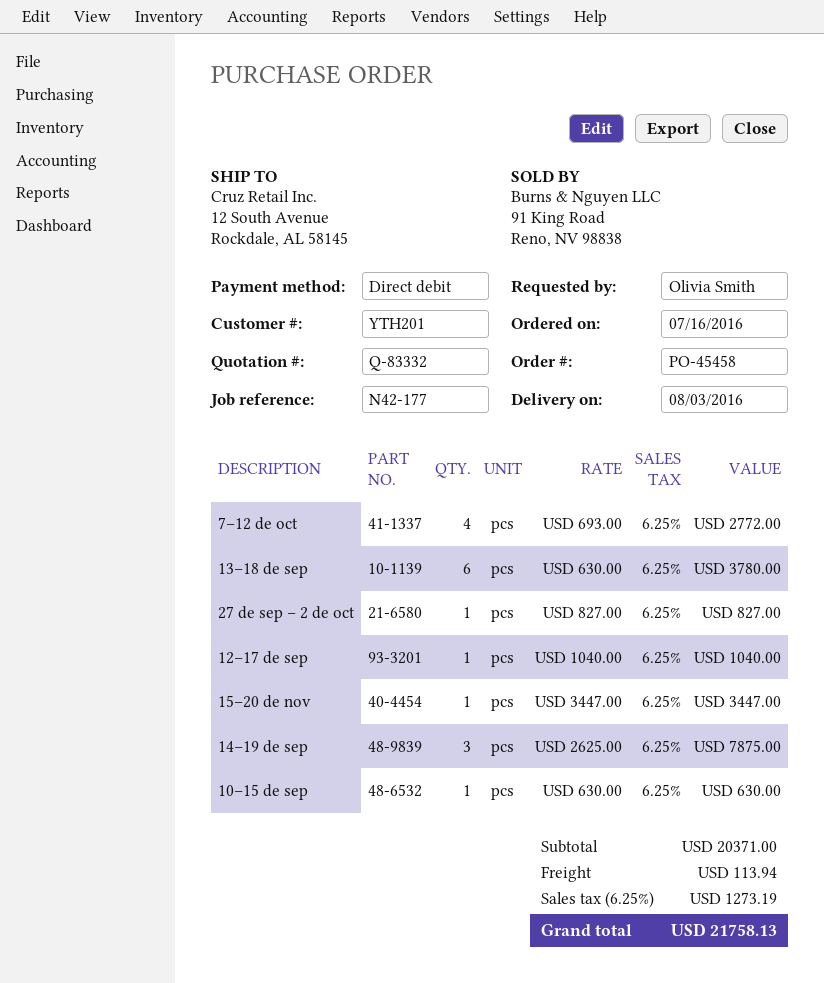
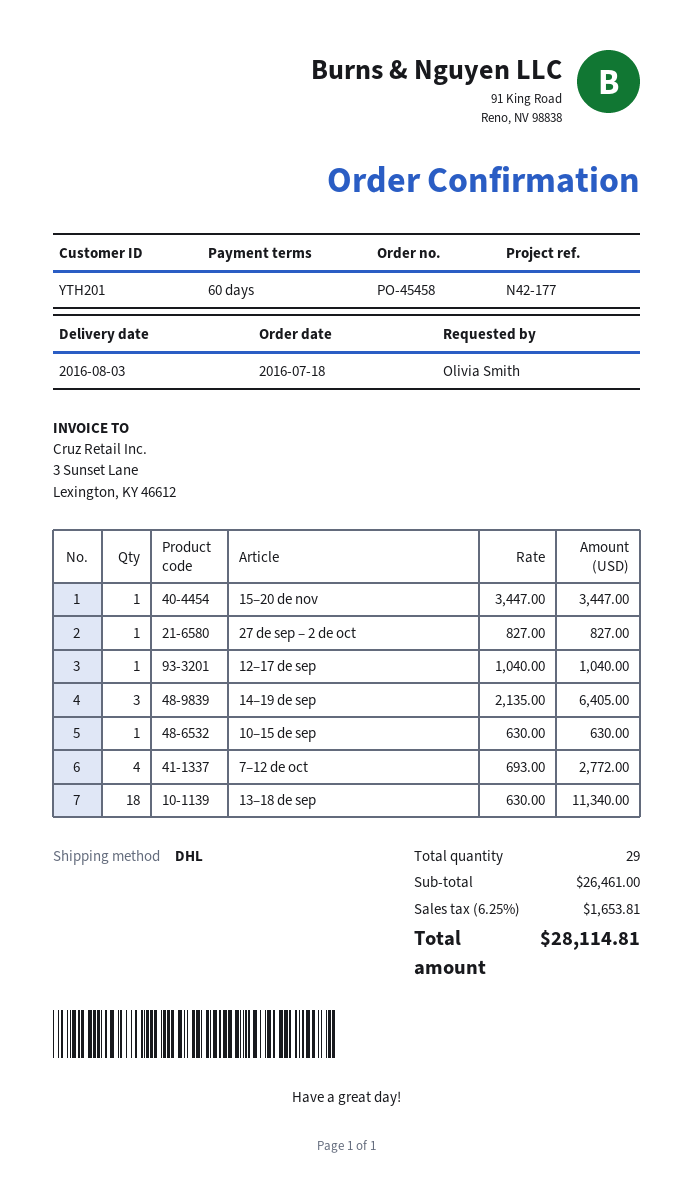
order date: 2016-07-16 -> 2016-07-18
13–18 de sep: 6 x 630.00 = 3780.00 -> 18 x 630.00 = 11340.00
14–19 de sep: 3 x 2625.00 = 7875.00 -> 3 x 2135.00 = 6405.00
subtotal: 20371.00 -> 26461.00
shipping: 113.94 -> none
tax: 6.25% = 1273.19 -> 6.25% = 1653.81
total: 21758.13 -> 28114.81

